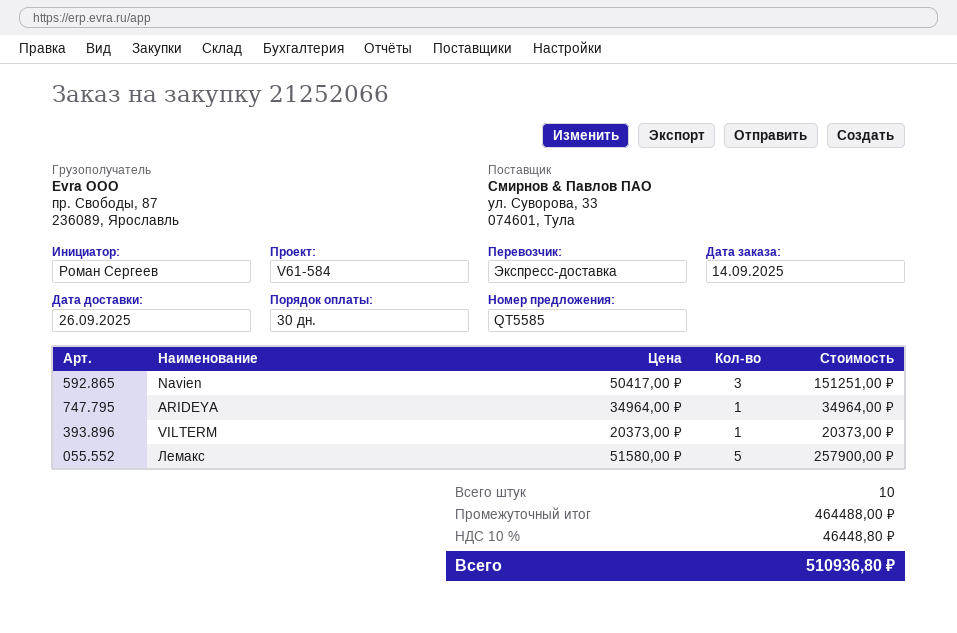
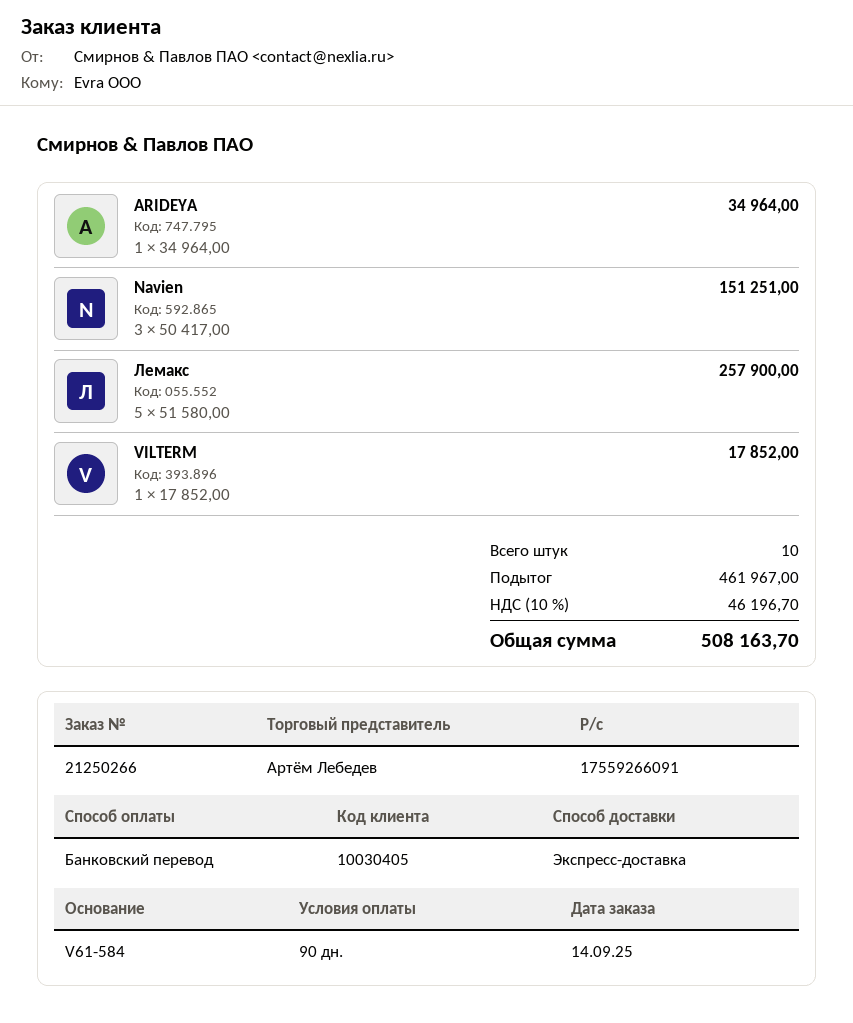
order number: 21252066 -> 21250266
payment terms: 30 days -> 90 days
VILTERM: 1 x 20373.00 = 20373.00 -> 1 x 17852.00 = 17852.00
subtotal: 464488.00 -> 461967.00
tax: 10% = 46448.80 -> 10% = 46196.70
total: 510936.80 -> 508163.70

